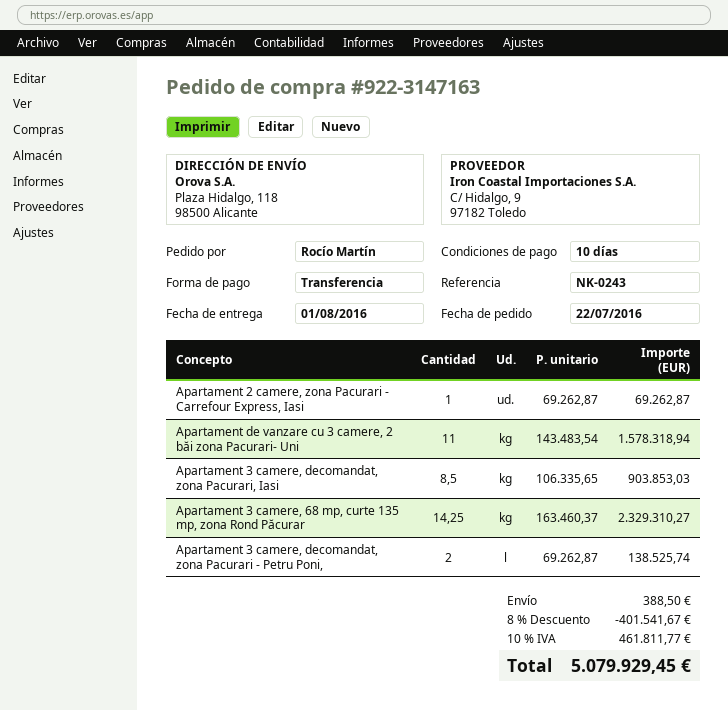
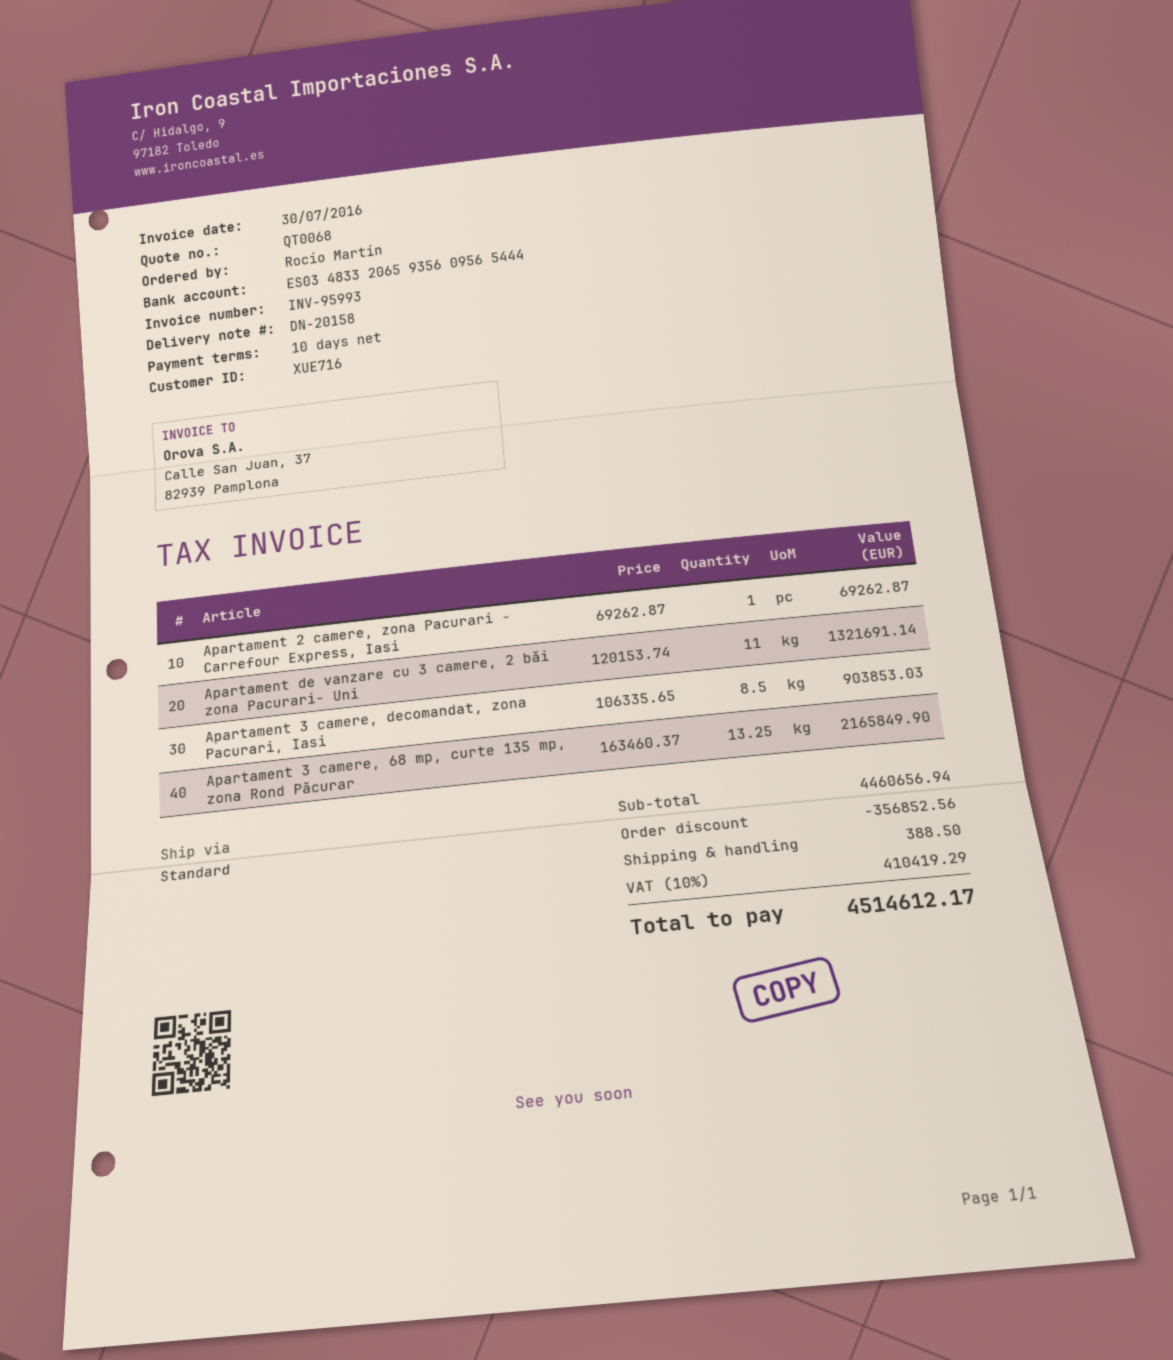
Apartament de vanzare cu 3 camere, 2 băi zona Pacurari- Uni: 11 x 143483.54 = 1578318.94 -> 11 x 120153.74 = 1321691.14
Apartament 3 camere, 68 mp, curte 135 mp, zona Rond Păcurar: 14.25 x 163460.37 = 2329310.27 -> 13.25 x 163460.37 = 2165849.90
Apartament 3 camere, decomandat, zona Pacurari - Petru Poni,: 2 x 69262.87 = 138525.74 -> none
discount: 401541.67 -> 356852.56
tax: 10% = 461811.77 -> 10% = 410419.29
total: 5079929.45 -> 4514612.17

